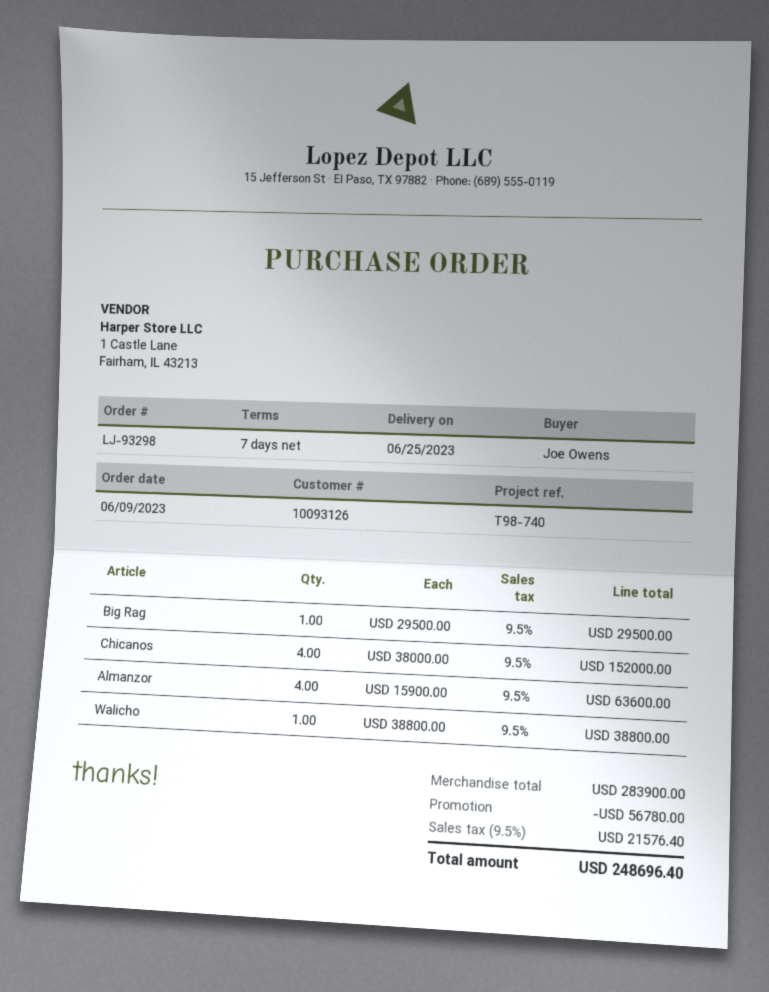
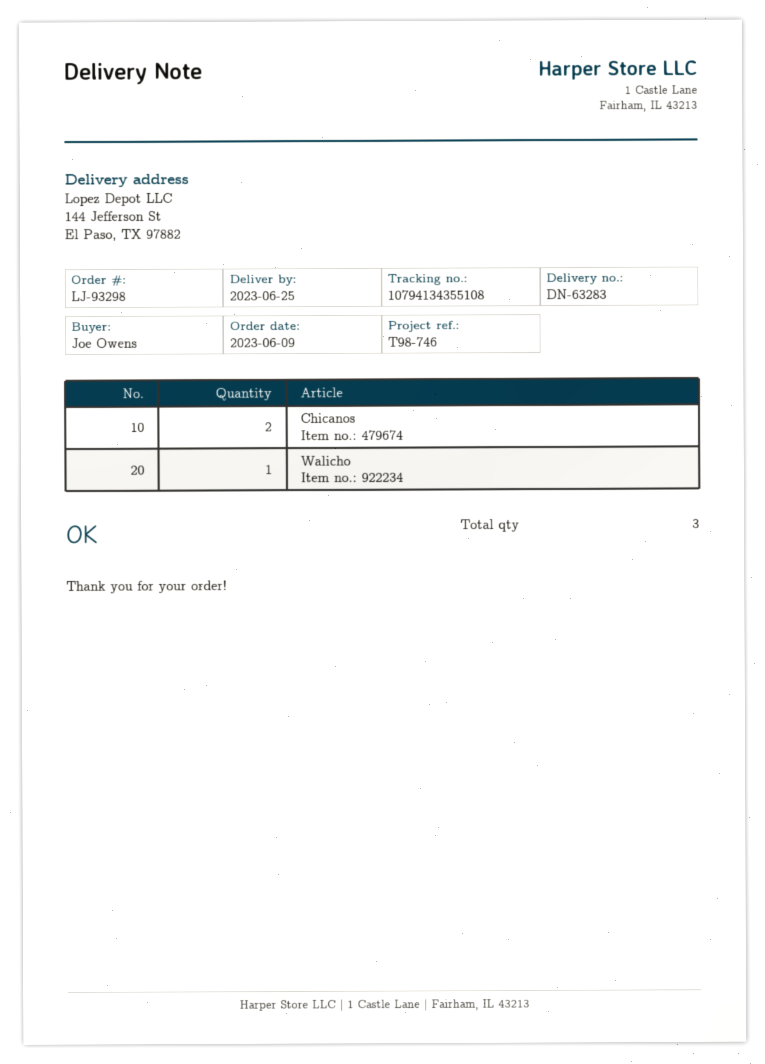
reference: T98-740 -> T98-746
Big Rag: 1 -> none
Chicanos: 4 -> 2
Almanzor: 4 -> none

